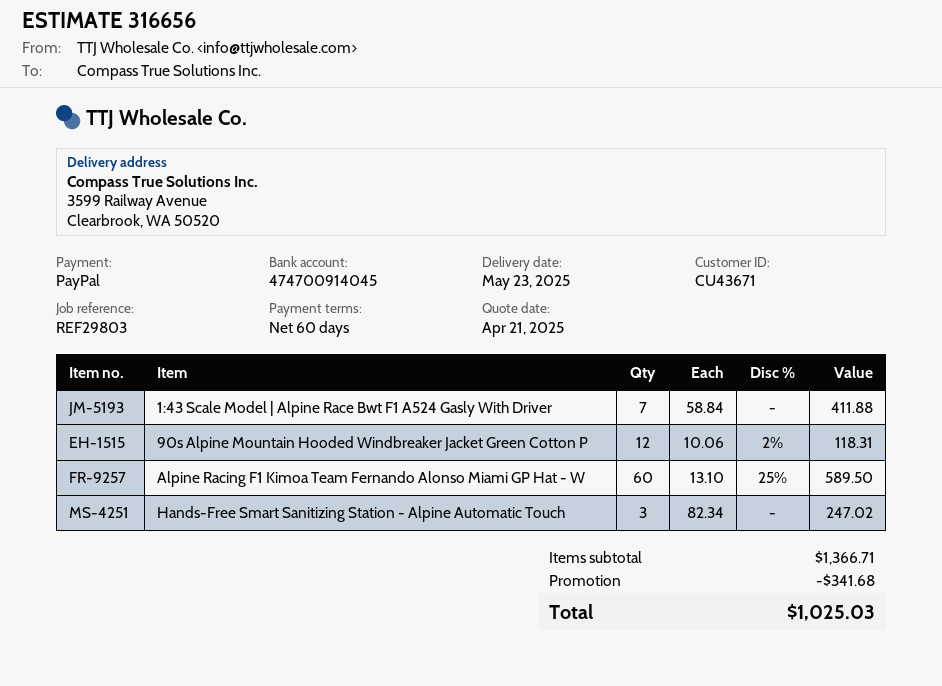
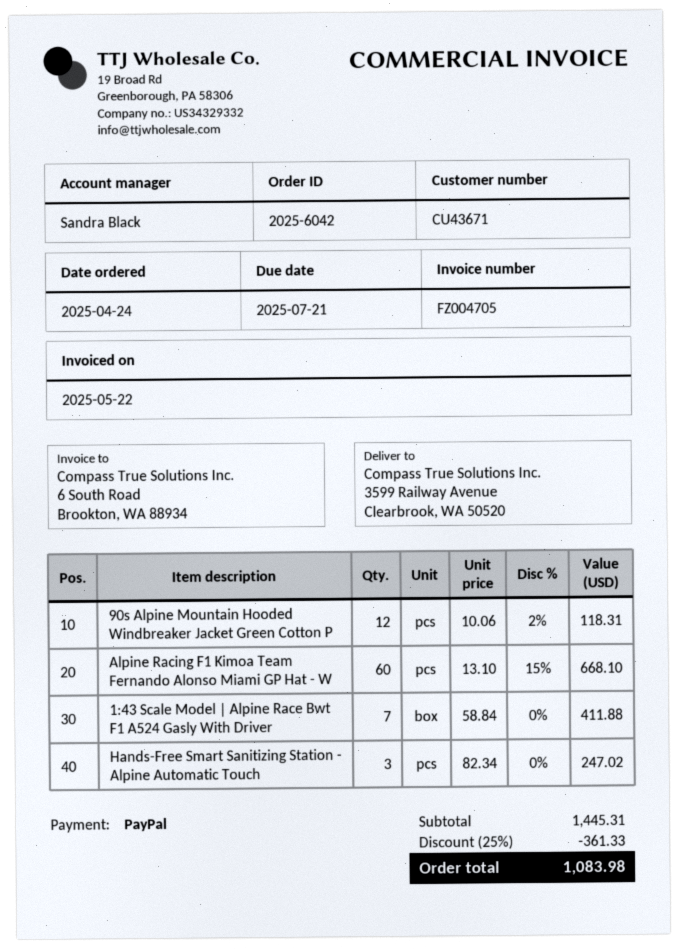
Alpine Racing F1 Kimoa Team Fernando Alonso Miami GP Hat - W: 60 x 13.10 - 25% = 589.50 -> 60 x 13.10 - 15% = 668.10
subtotal: 1366.71 -> 1445.31
discount: 341.68 -> 361.33
total: 1025.03 -> 1083.98

